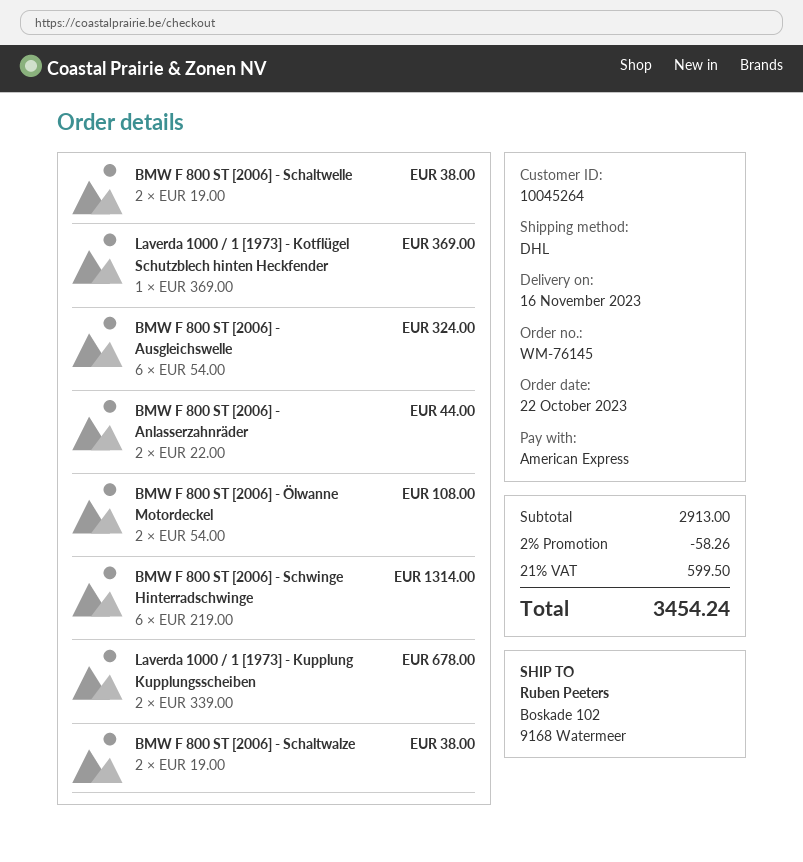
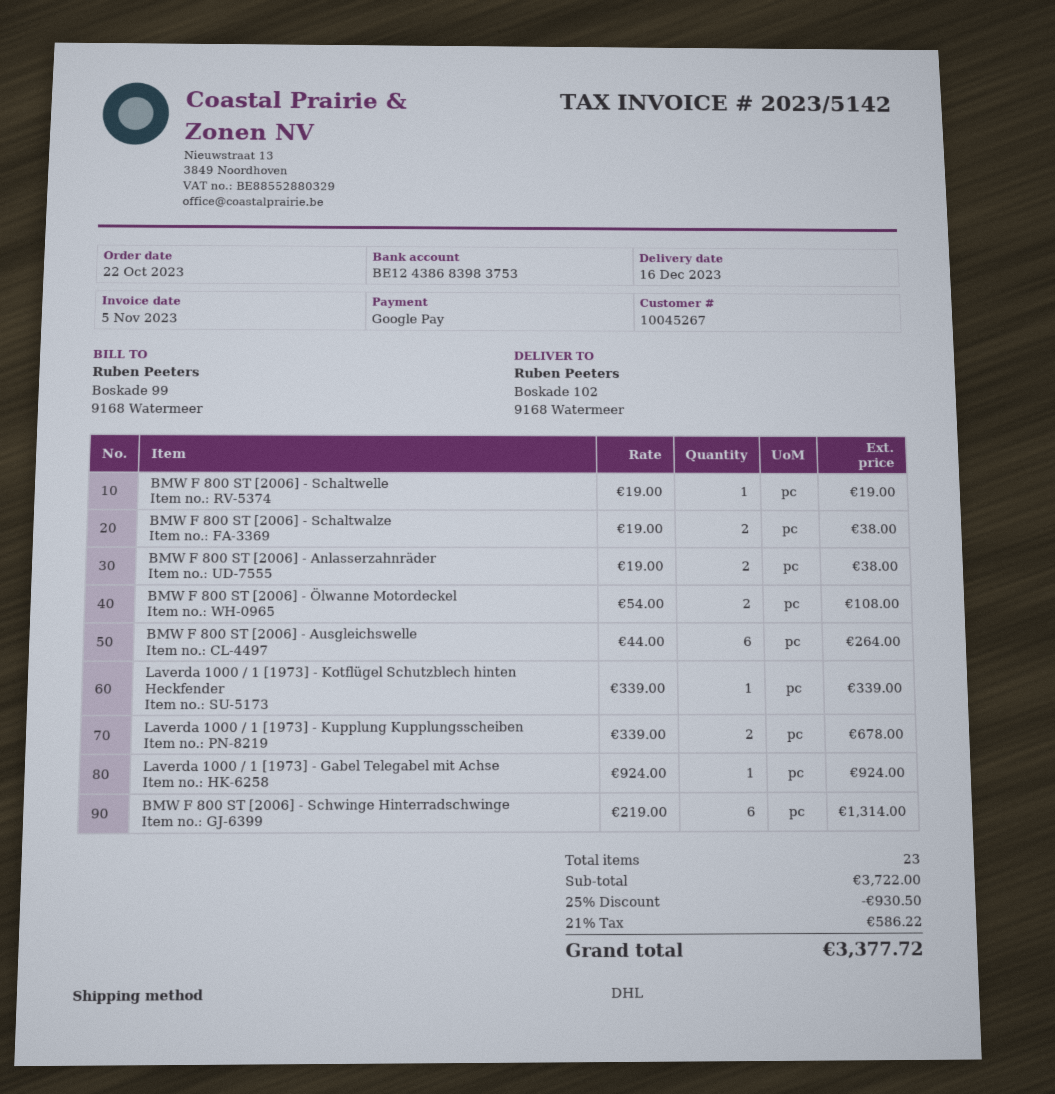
delivery date: 2023-11-16 -> 2023-12-16
customer number: 10045264 -> 10045267
payment method: American Express -> Google Pay
BMW F 800 ST [2006] - Schaltwelle: 2 x 19.00 = 38.00 -> 1 x 19.00 = 19.00
Laverda 1000 / 1 [1973] - Kotflügel Schutzblech hinten Heckfender: 1 x 369.00 = 369.00 -> 1 x 339.00 = 339.00
BMW F 800 ST [2006] - Ausgleichswelle: 6 x 54.00 = 324.00 -> 6 x 44.00 = 264.00
BMW F 800 ST [2006] - Anlasserzahnräder: 2 x 22.00 = 44.00 -> 2 x 19.00 = 38.00
Laverda 1000 / 1 [1973] - Gabel Telegabel mit Achse: none -> 1 x 924.00 = 924.00
subtotal: 2913.00 -> 3722.00
discount: 2% = 58.26 -> 25% = 930.50
tax: 21% = 599.50 -> 21% = 586.22
total: 3454.24 -> 3377.72

